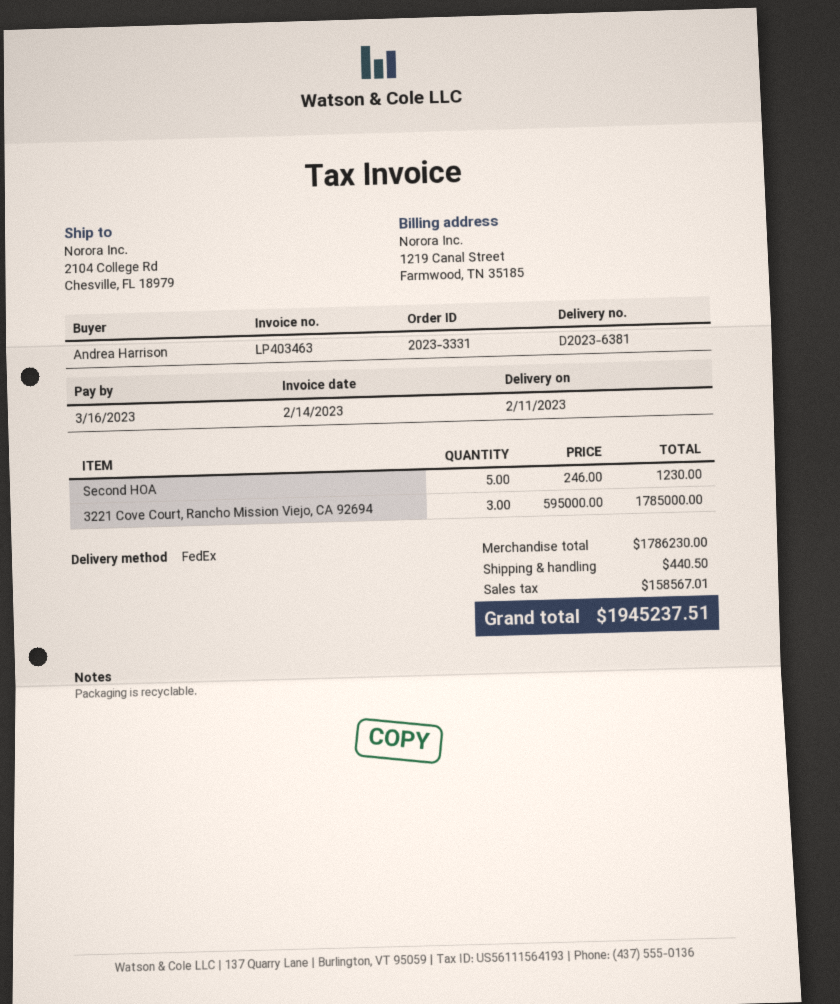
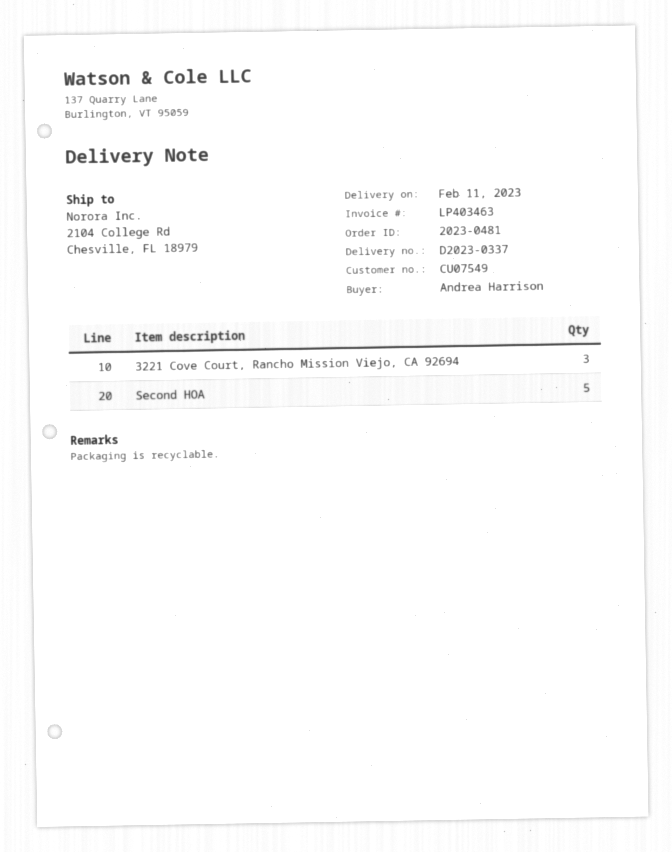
order number: 2023-3331 -> 2023-0481
delivery note number: D2023-6381 -> D2023-0337

